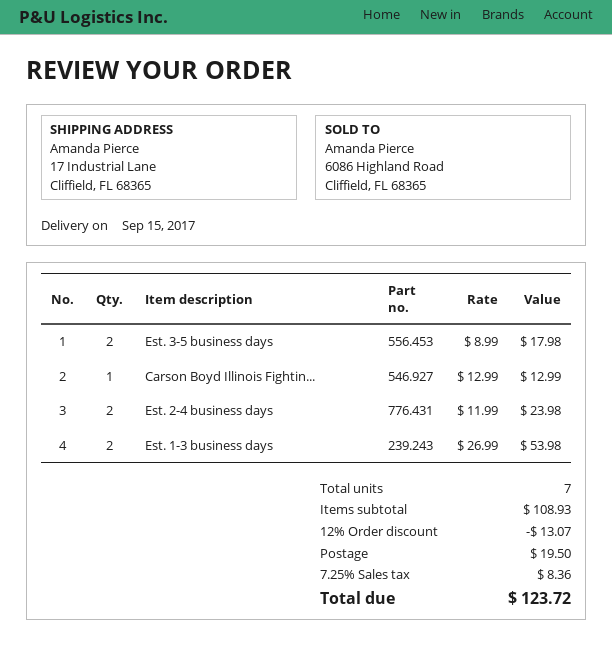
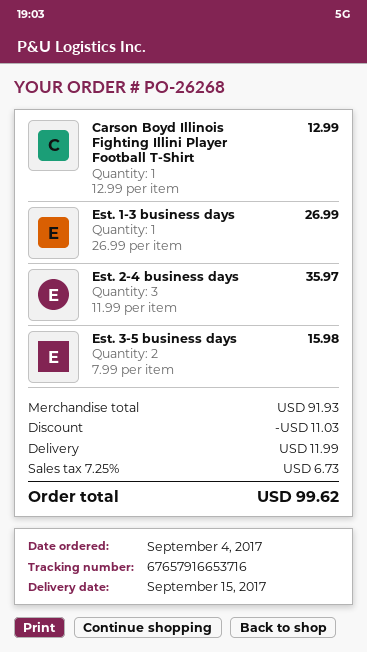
Est. 3-5 business days: 2 x 8.99 = 17.98 -> 2 x 7.99 = 15.98
Est. 2-4 business days: 2 x 11.99 = 23.98 -> 3 x 11.99 = 35.97
Est. 1-3 business days: 2 x 26.99 = 53.98 -> 1 x 26.99 = 26.99
subtotal: 108.93 -> 91.93
discount: 13.07 -> 11.03
shipping: 19.50 -> 11.99
tax: 7.25% = 8.36 -> 7.25% = 6.73
total: 123.72 -> 99.62

